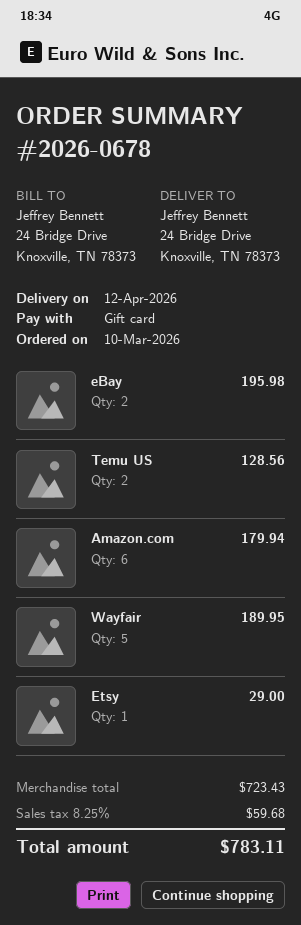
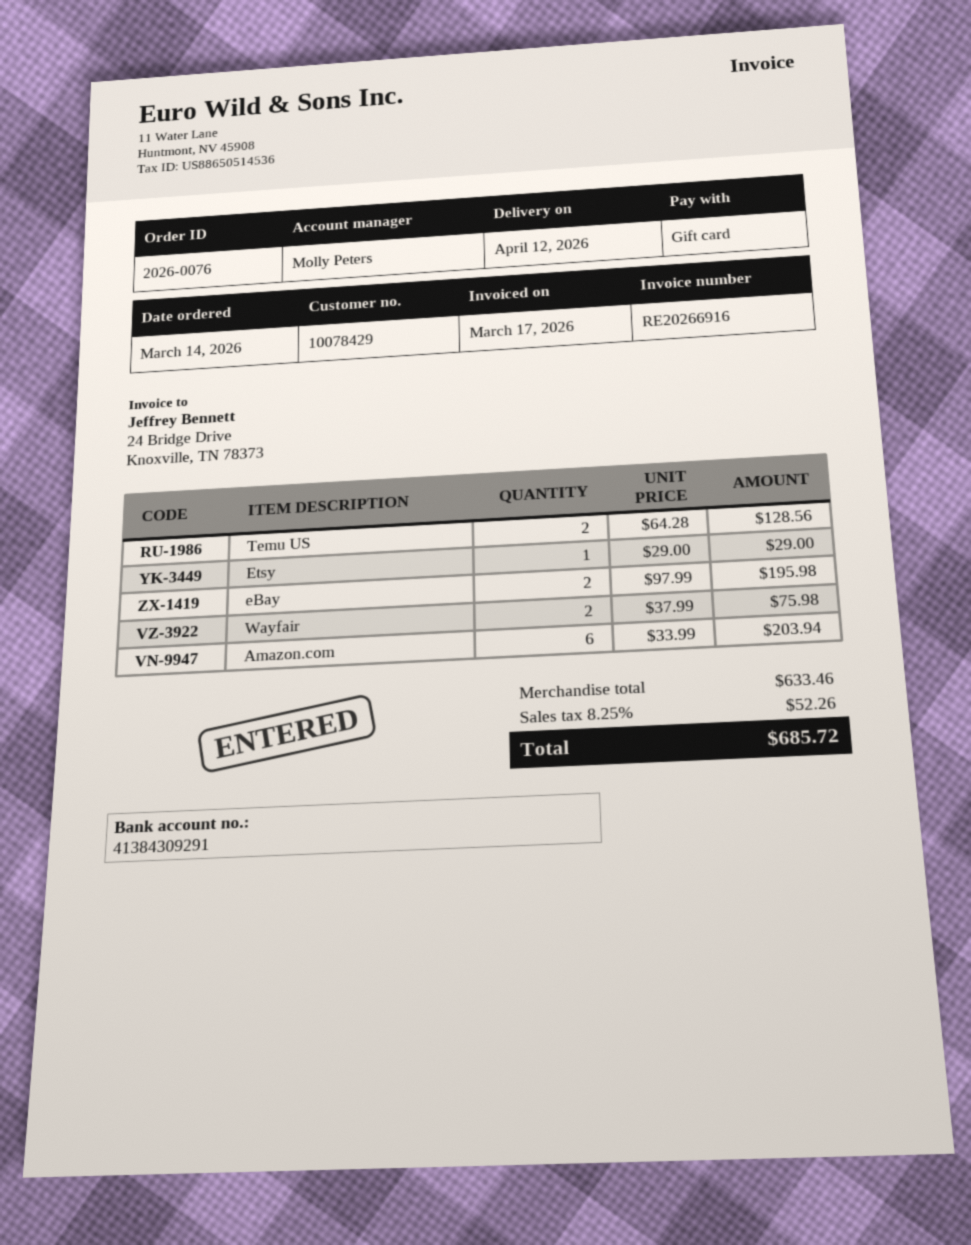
order number: 2026-0678 -> 2026-0076
order date: 2026-03-10 -> 2026-03-14
Amazon.com: 6 for 179.94 -> 6 for 203.94
Wayfair: 5 for 189.95 -> 2 for 75.98
subtotal: 723.43 -> 633.46
tax: 8.25% = 59.68 -> 8.25% = 52.26
total: 783.11 -> 685.72

